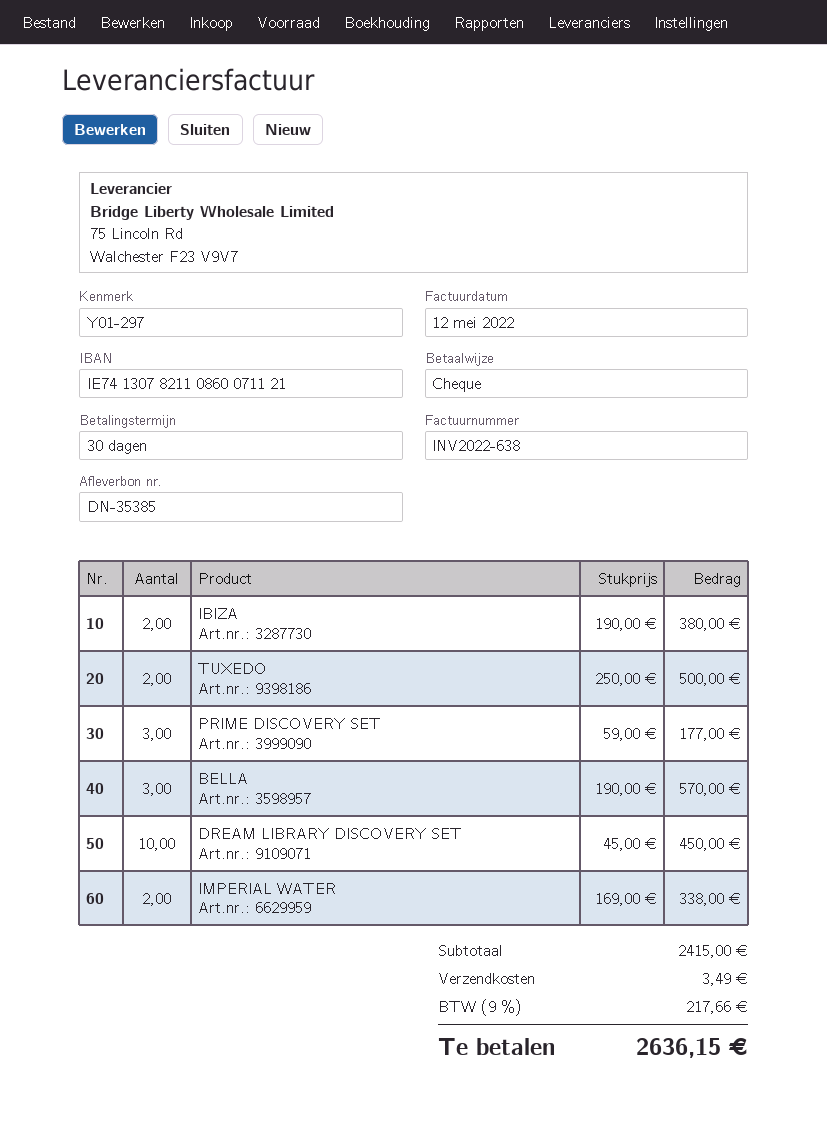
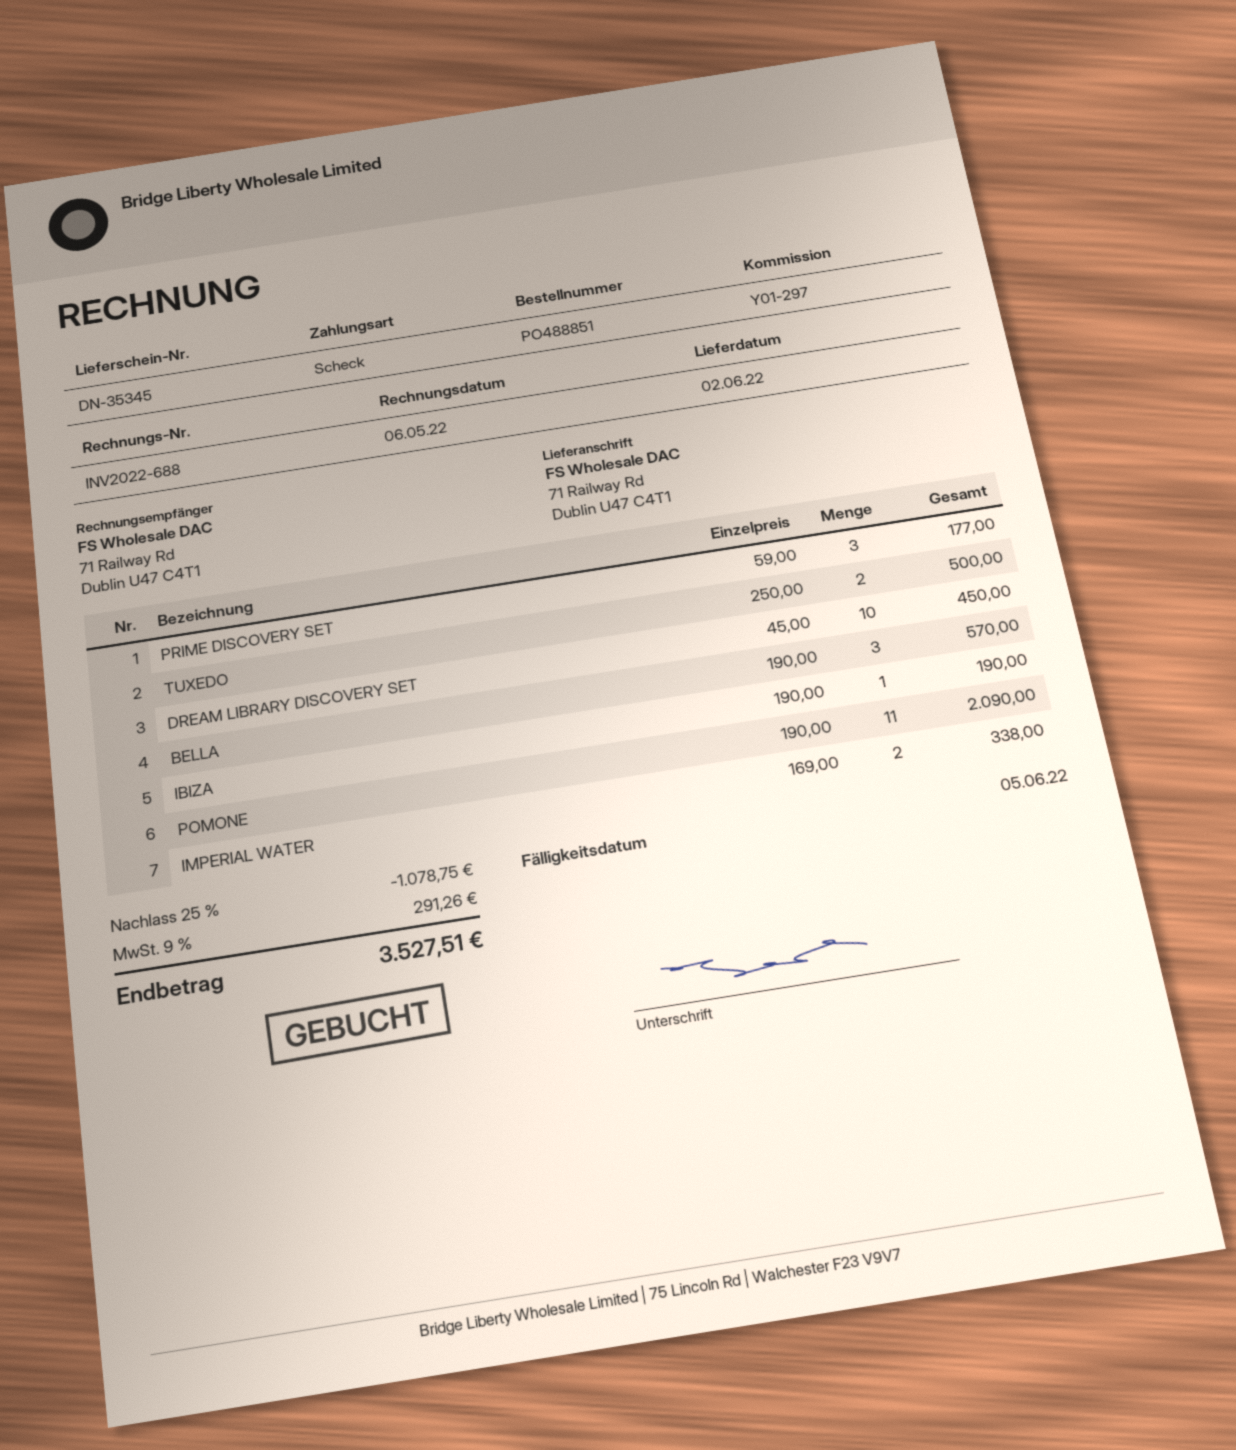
delivery note number: DN-35385 -> DN-35345
invoice number: INV2022-638 -> INV2022-688
invoice date: 2022-05-12 -> 2022-05-06
IBIZA: 2 x 190.00 = 380.00 -> 1 x 190.00 = 190.00
POMONE: none -> 11 x 190.00 = 2090.00
discount: none -> 25% = 1078.75
shipping: 3.49 -> none
tax: 9% = 217.66 -> 9% = 291.26
total: 2636.15 -> 3527.51

